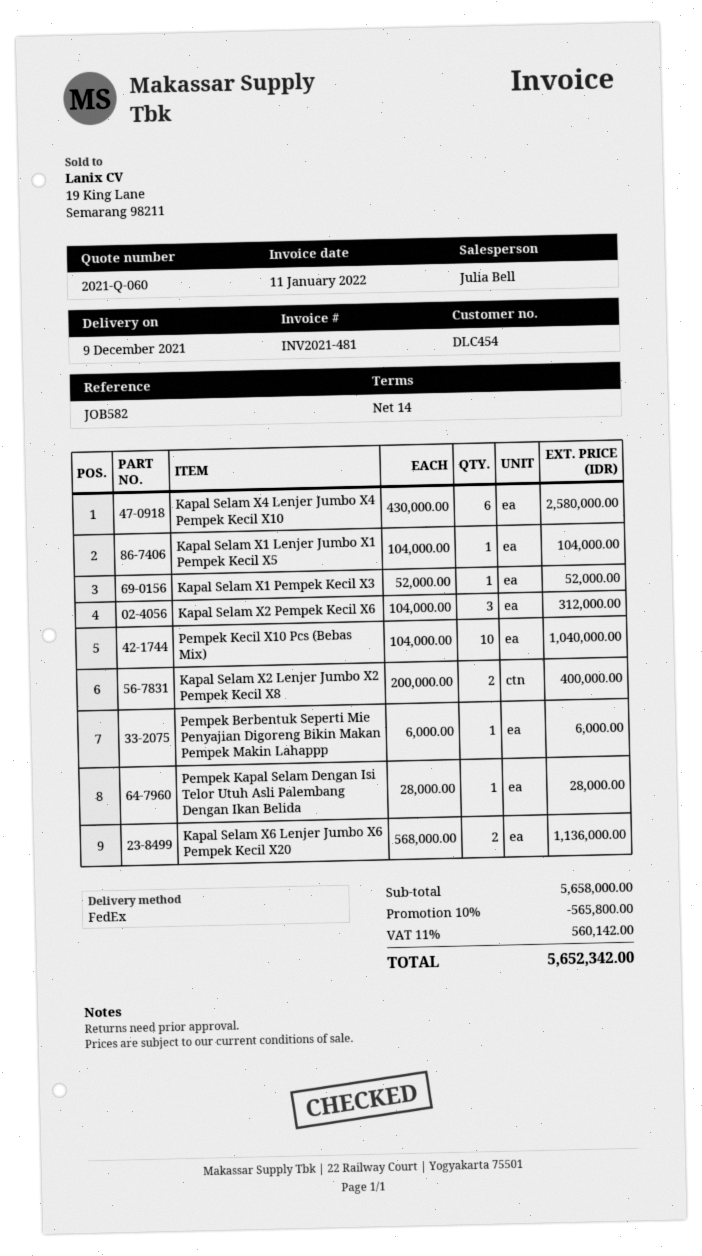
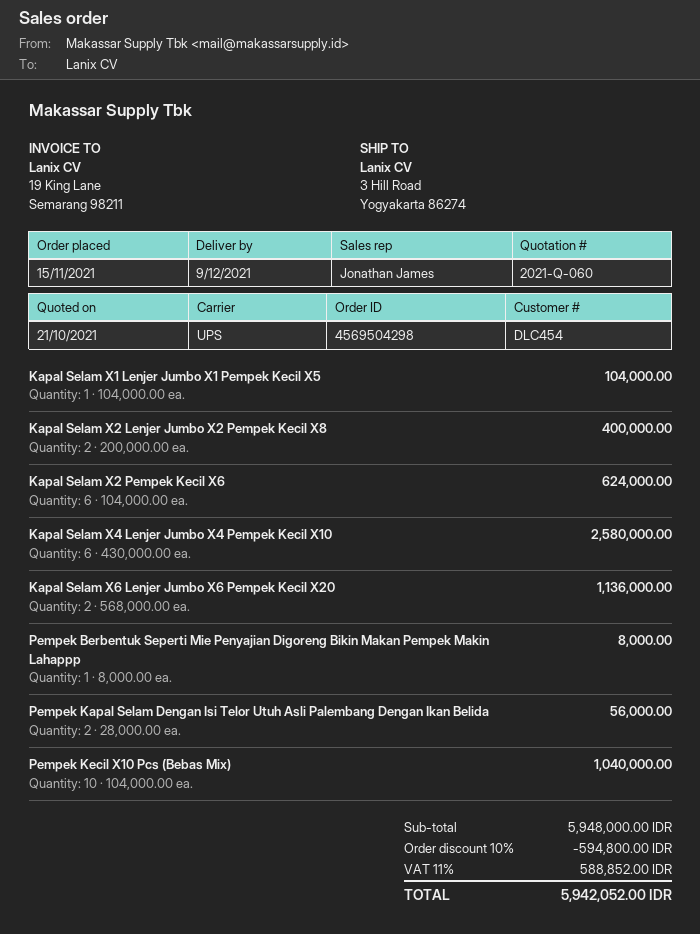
sales rep: Julia Bell -> Jonathan James
shipping method: FedEx -> UPS
Kapal Selam X1 Pempek Kecil X3: 1 x 52000.00 = 52000.00 -> none
Kapal Selam X2 Pempek Kecil X6: 3 x 104000.00 = 312000.00 -> 6 x 104000.00 = 624000.00
Pempek Berbentuk Seperti Mie Penyajian Digoreng Bikin Makan Pempek Makin Lahappp: 1 x 6000.00 = 6000.00 -> 1 x 8000.00 = 8000.00
Pempek Kapal Selam Dengan Isi Telor Utuh Asli Palembang Dengan Ikan Belida: 1 x 28000.00 = 28000.00 -> 2 x 28000.00 = 56000.00
subtotal: 5658000.00 -> 5948000.00
discount: 10% = 565800.00 -> 10% = 594800.00
tax: 11% = 560142.00 -> 11% = 588852.00
total: 5652342.00 -> 5942052.00

